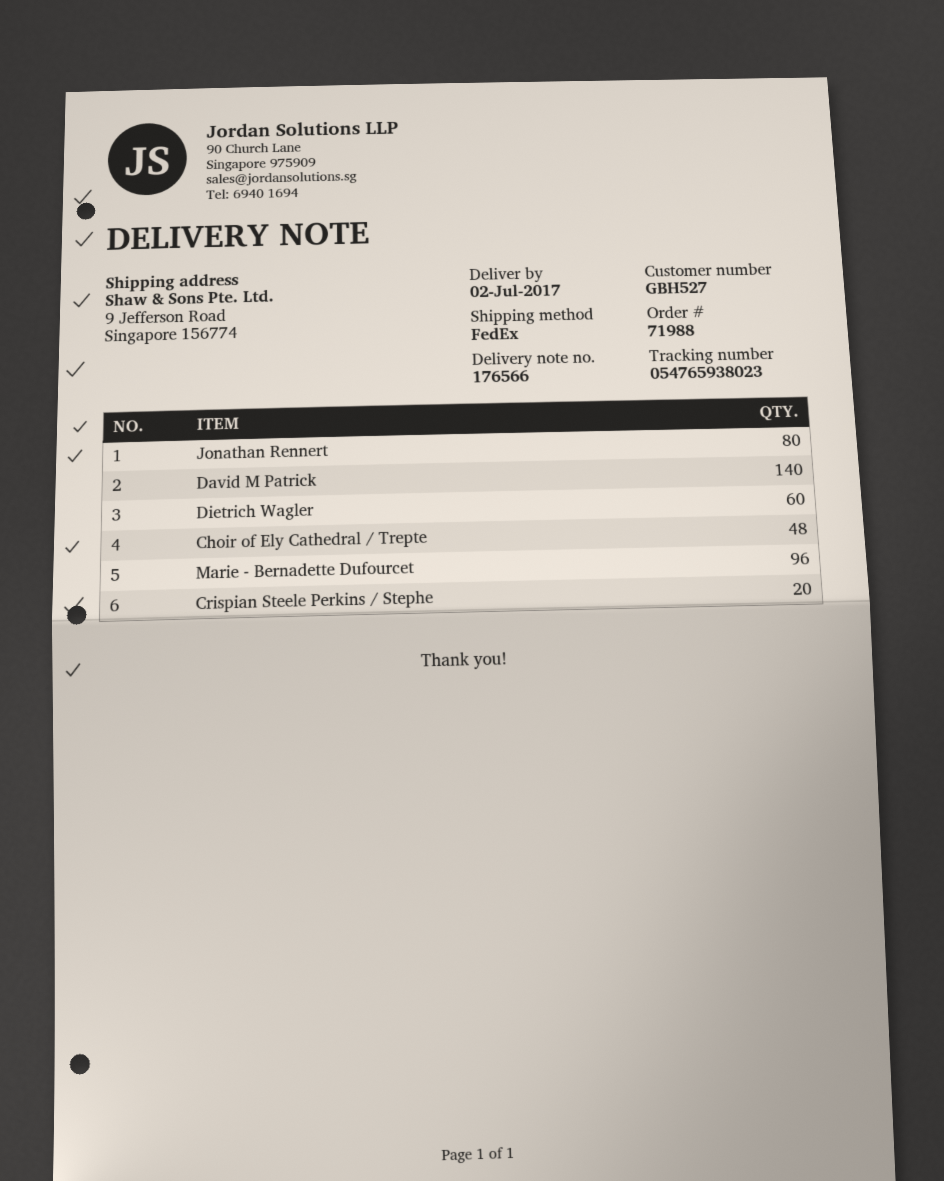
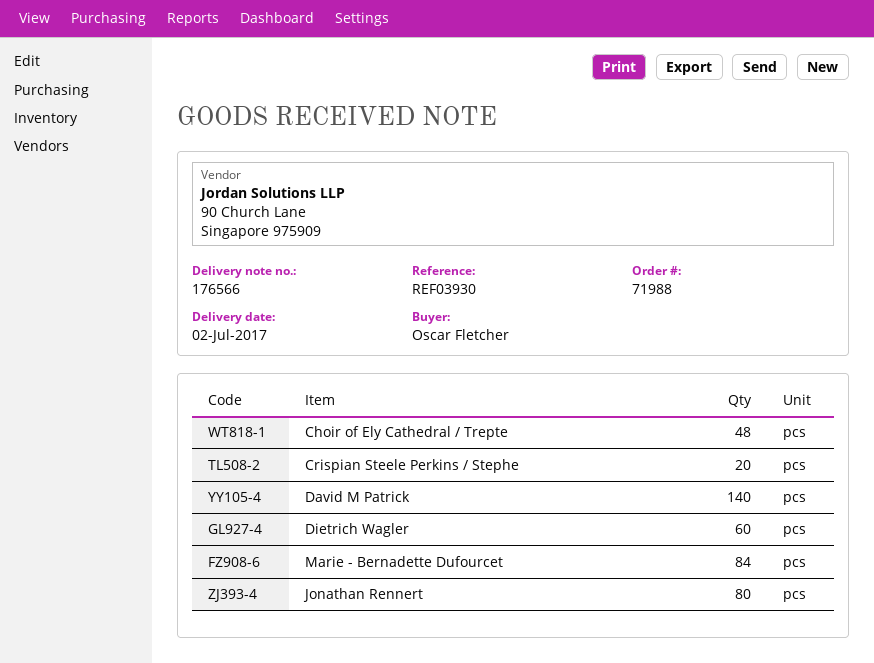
Marie - Bernadette Dufourcet: 96 -> 84

